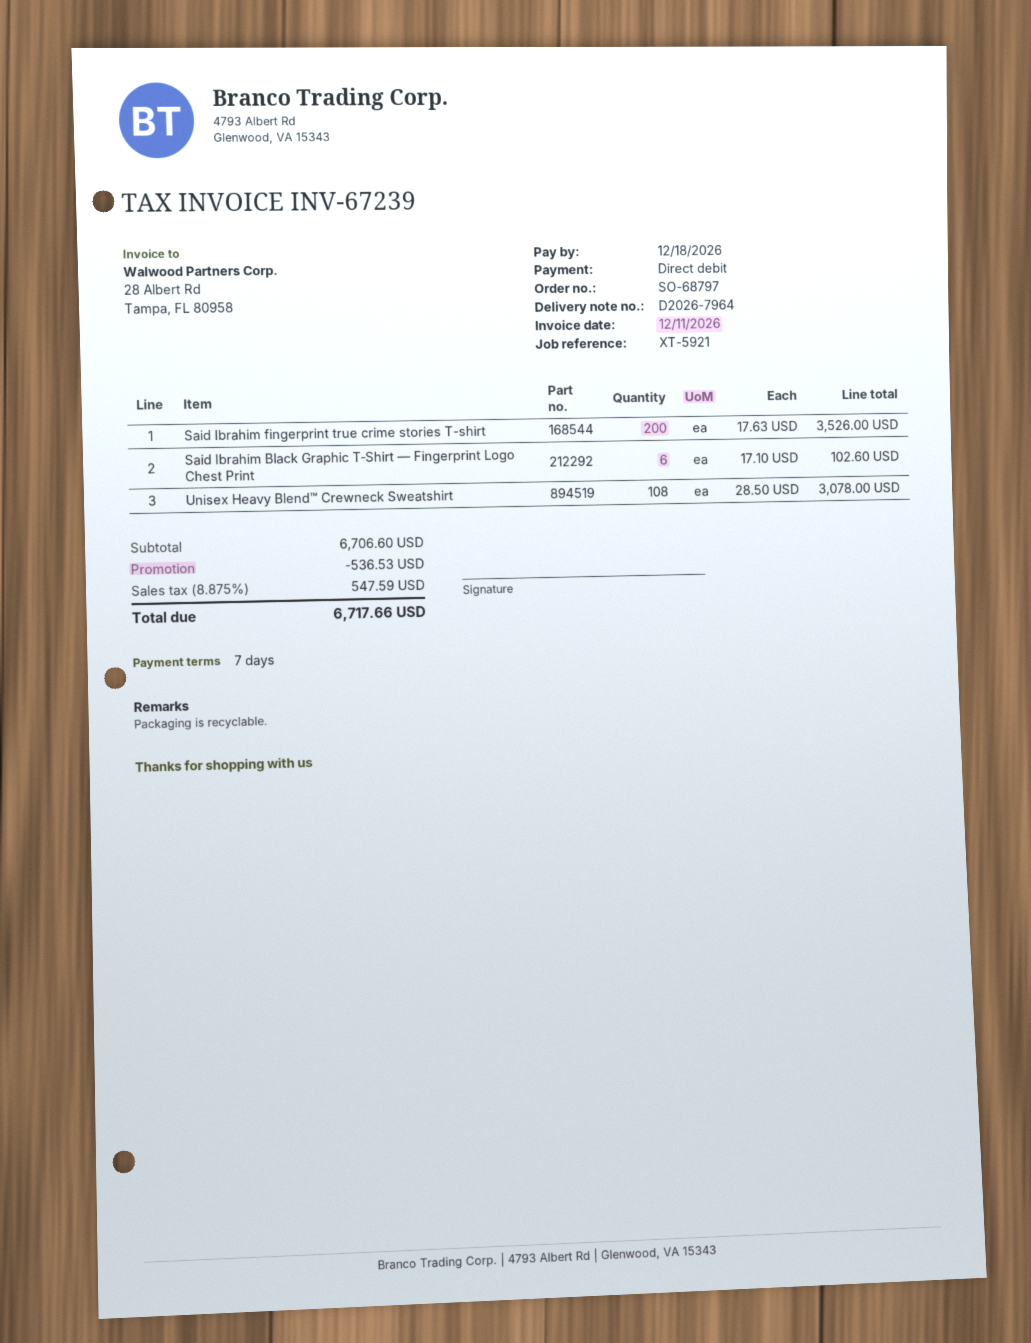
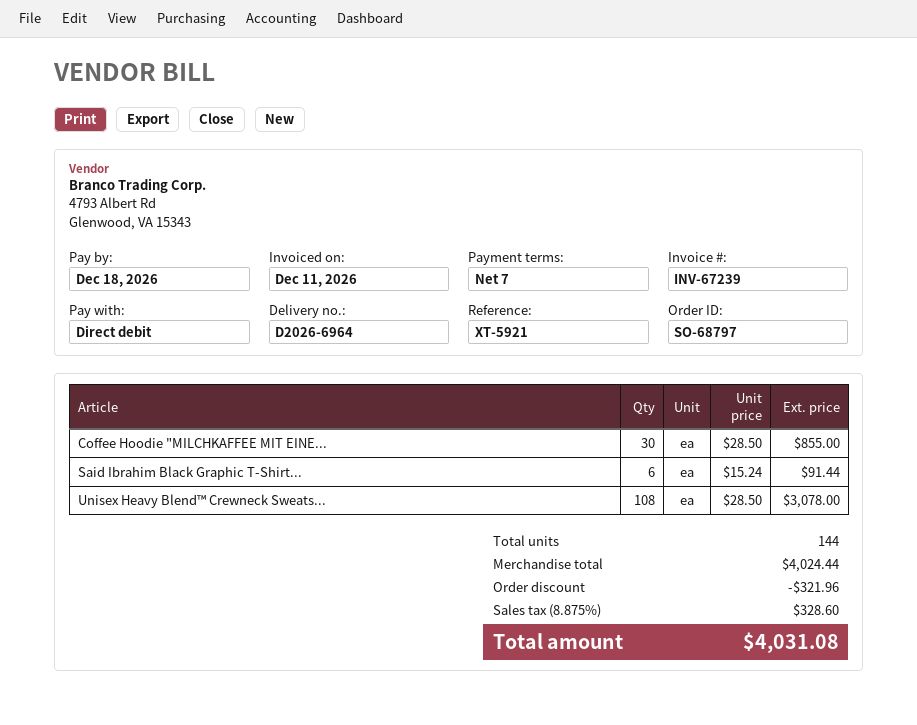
delivery note number: D2026-7964 -> D2026-6964
Said Ibrahim fingerprint true crime stories T-shirt: 200 x 17.63 = 3526.00 -> none
Said Ibrahim Black Graphic T‑Shirt — Fingerprint Logo Chest Print: 6 x 17.10 = 102.60 -> 6 x 15.24 = 91.44
Coffee Hoodie "MILCHKAFFEE MIT EINE...: none -> 30 x 28.50 = 855.00
subtotal: 6706.60 -> 4024.44
discount: 536.53 -> 321.96
tax: 8.875% = 547.59 -> 8.875% = 328.60
total: 6717.66 -> 4031.08

